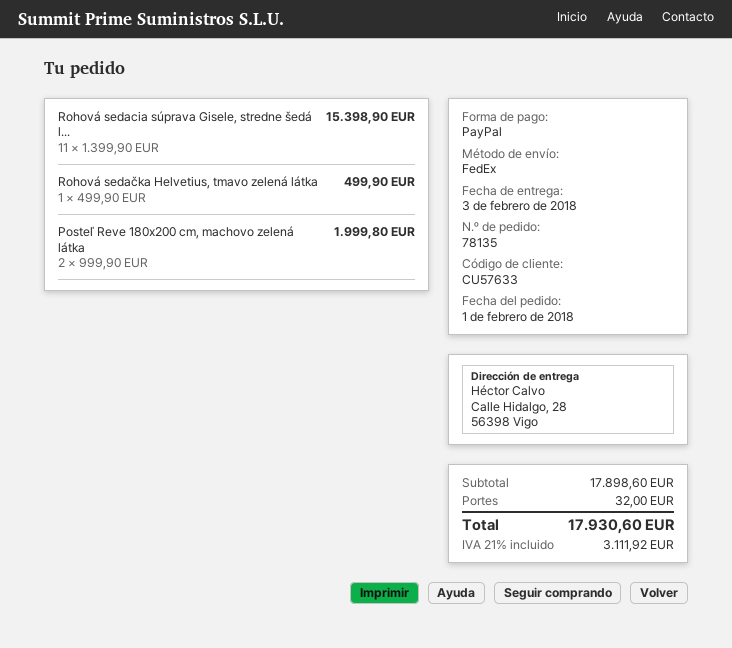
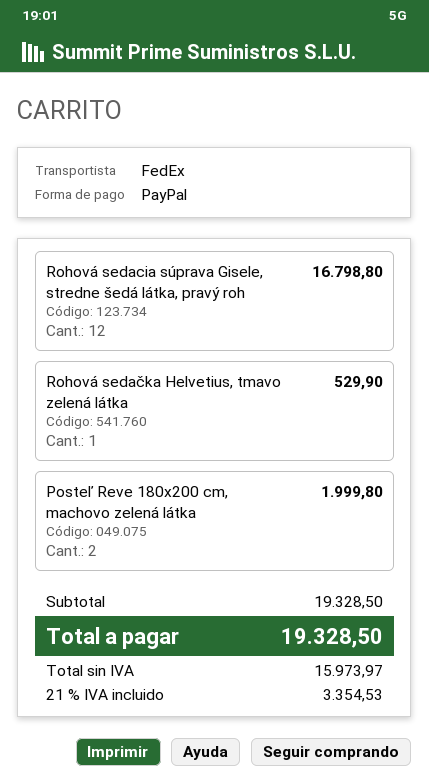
Rohová sedacia súprava Gisele, stredne šedá l...: 11 for 15398.90 -> 12 for 16798.80
Rohová sedačka Helvetius, tmavo zelená látka: 1 for 499.90 -> 1 for 529.90
subtotal: 17898.60 -> 19328.50
shipping: 32.00 -> none
tax: 21% = 3111.92 -> 21% = 3354.53
total: 17930.60 -> 19328.50

